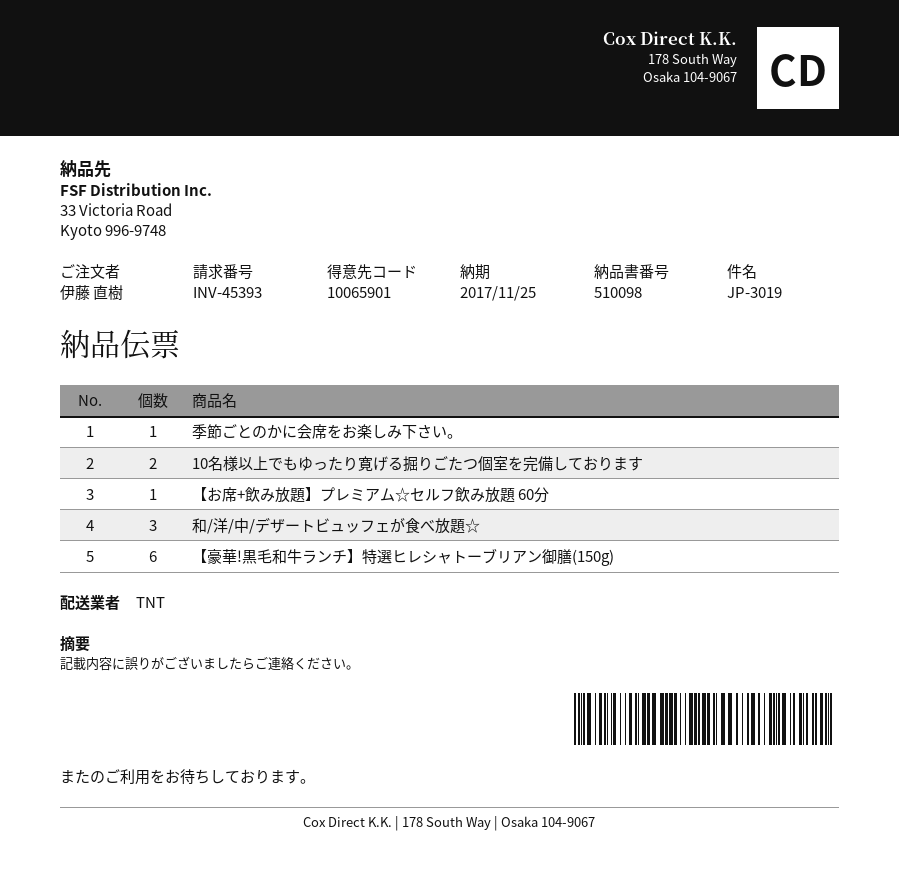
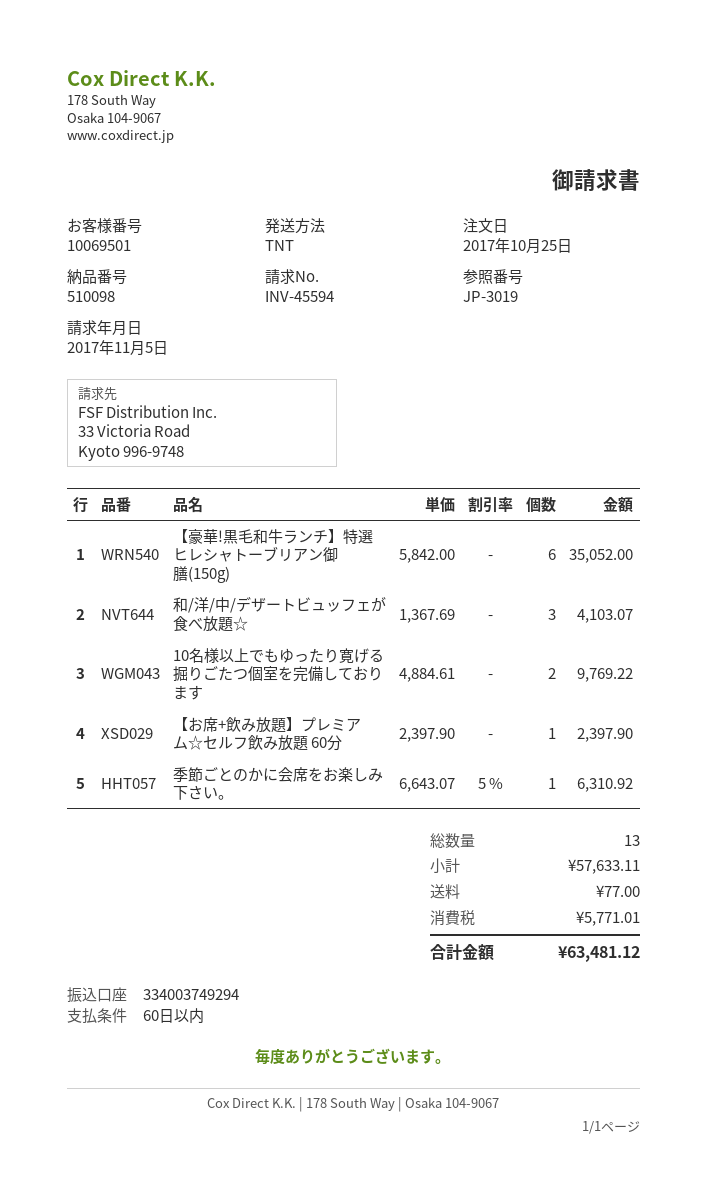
invoice number: INV-45393 -> INV-45594
customer number: 10065901 -> 10069501

